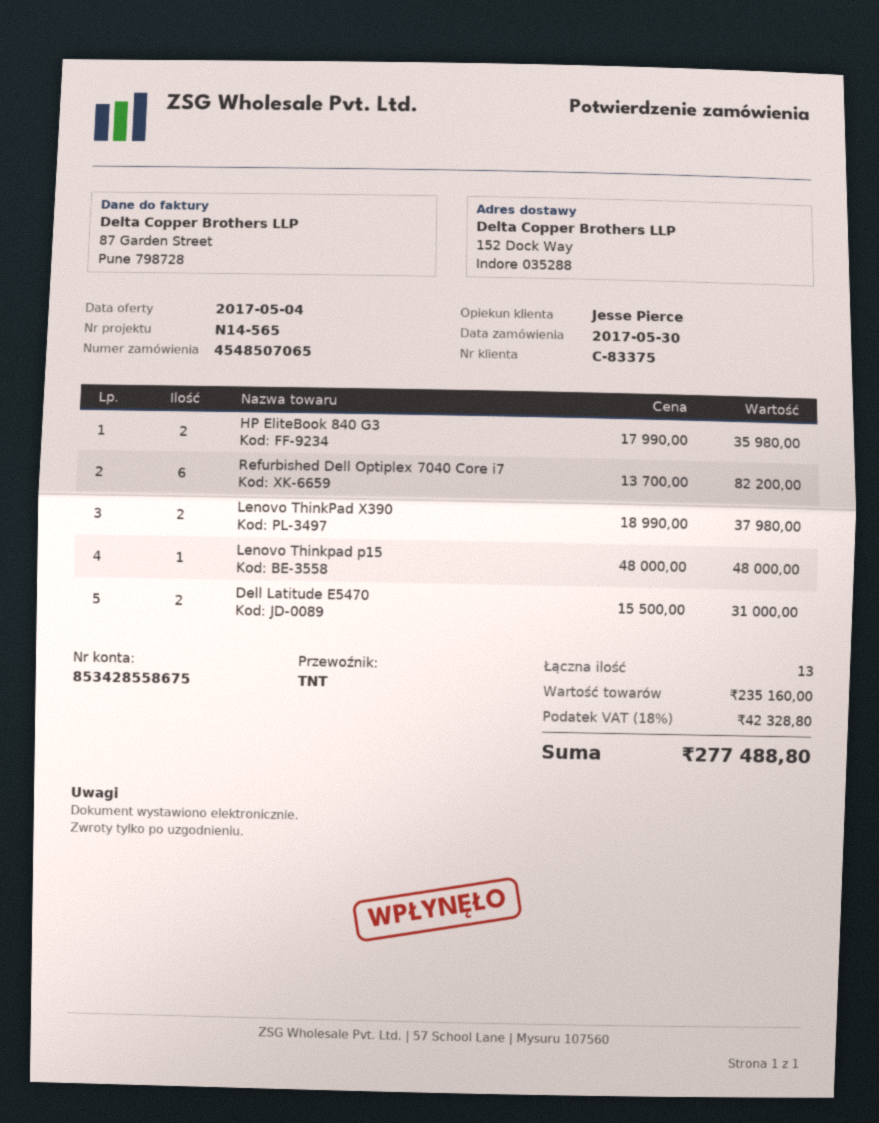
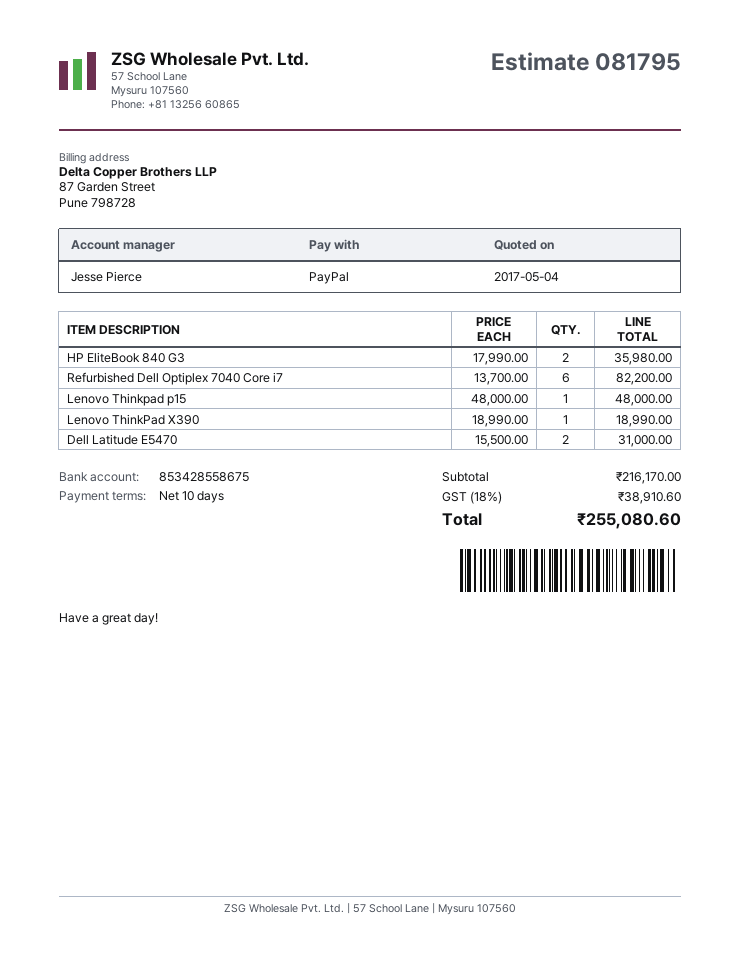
Lenovo ThinkPad X390: 2 x 18990.00 = 37980.00 -> 1 x 18990.00 = 18990.00
subtotal: 235160.00 -> 216170.00
tax: 18% = 42328.80 -> 18% = 38910.60
total: 277488.80 -> 255080.60

